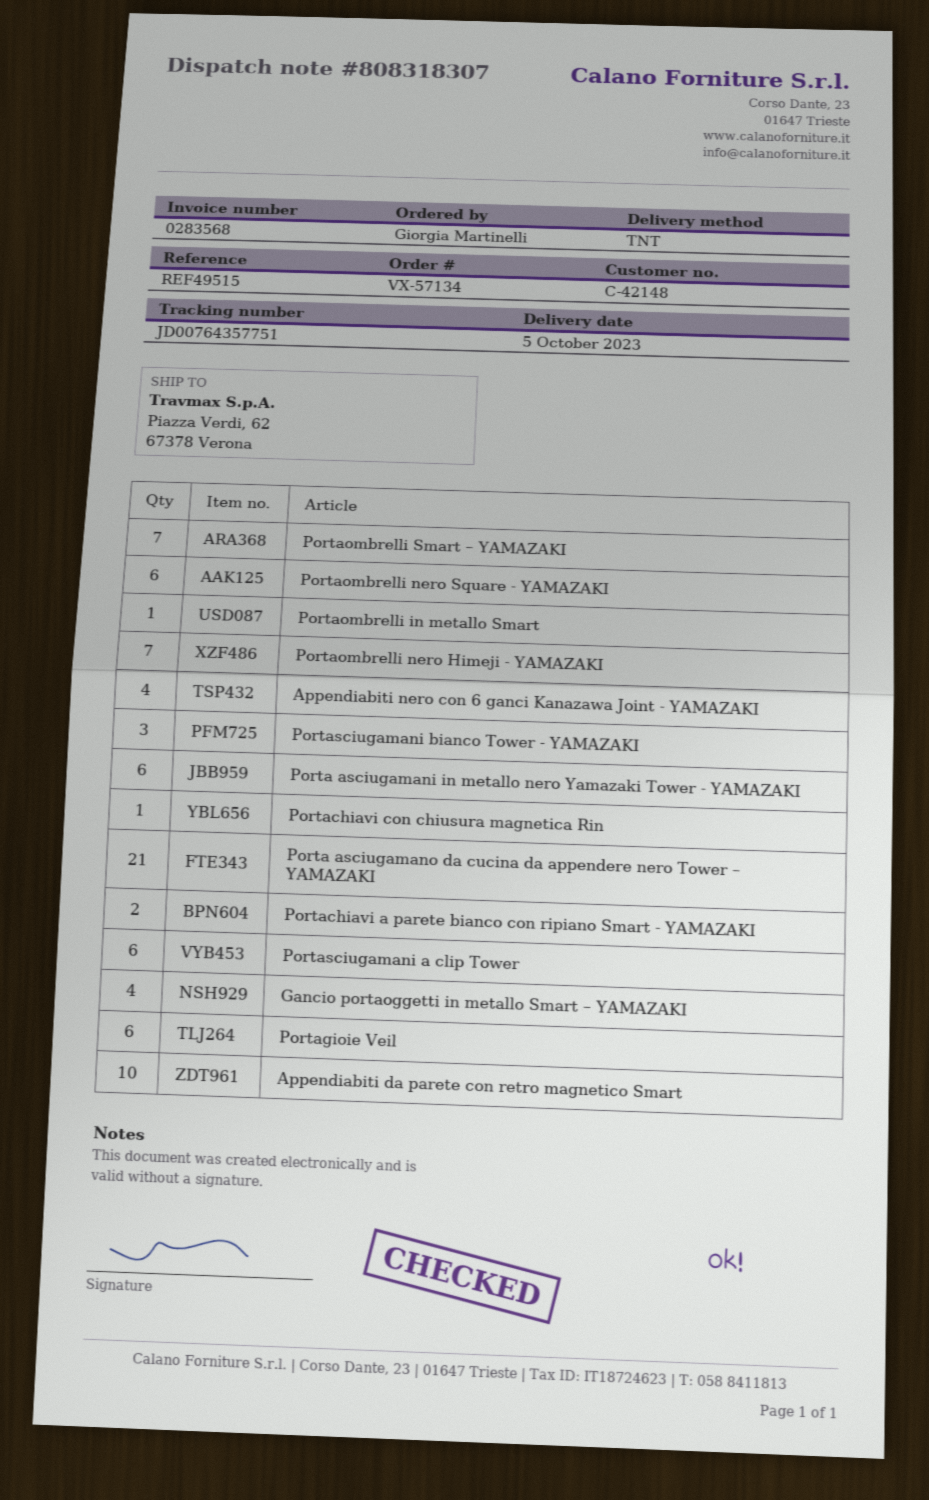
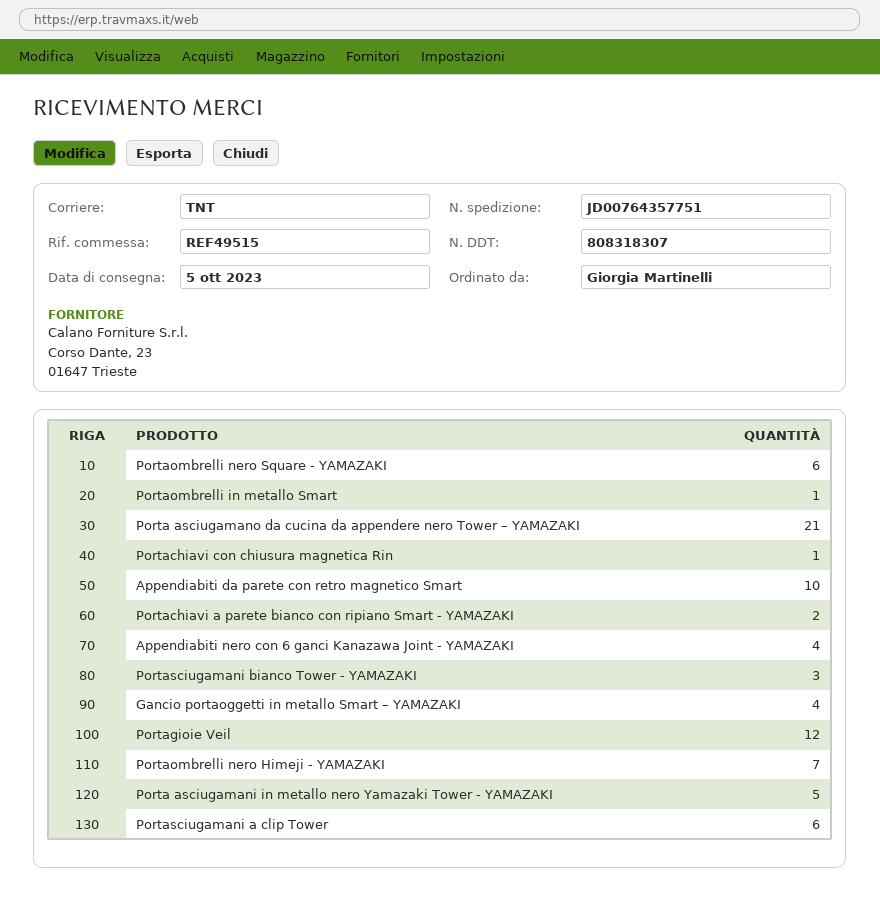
Portaombrelli Smart – YAMAZAKI: 7 -> none
Porta asciugamani in metallo nero Yamazaki Tower - YAMAZAKI: 6 -> 5
Portagioie Veil: 6 -> 12

